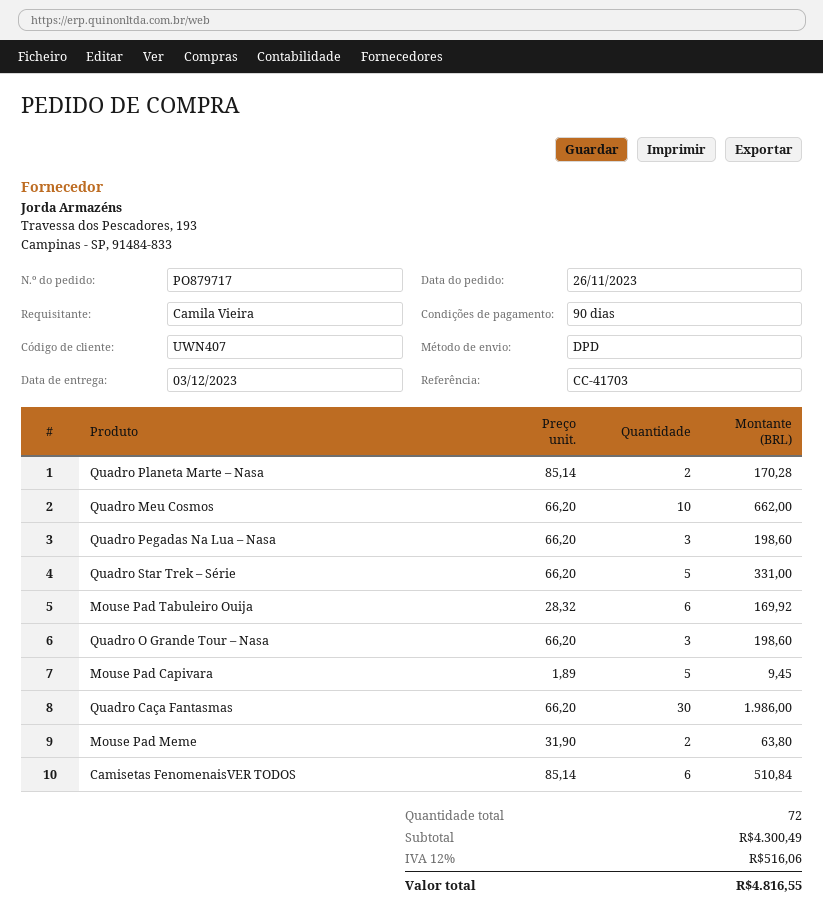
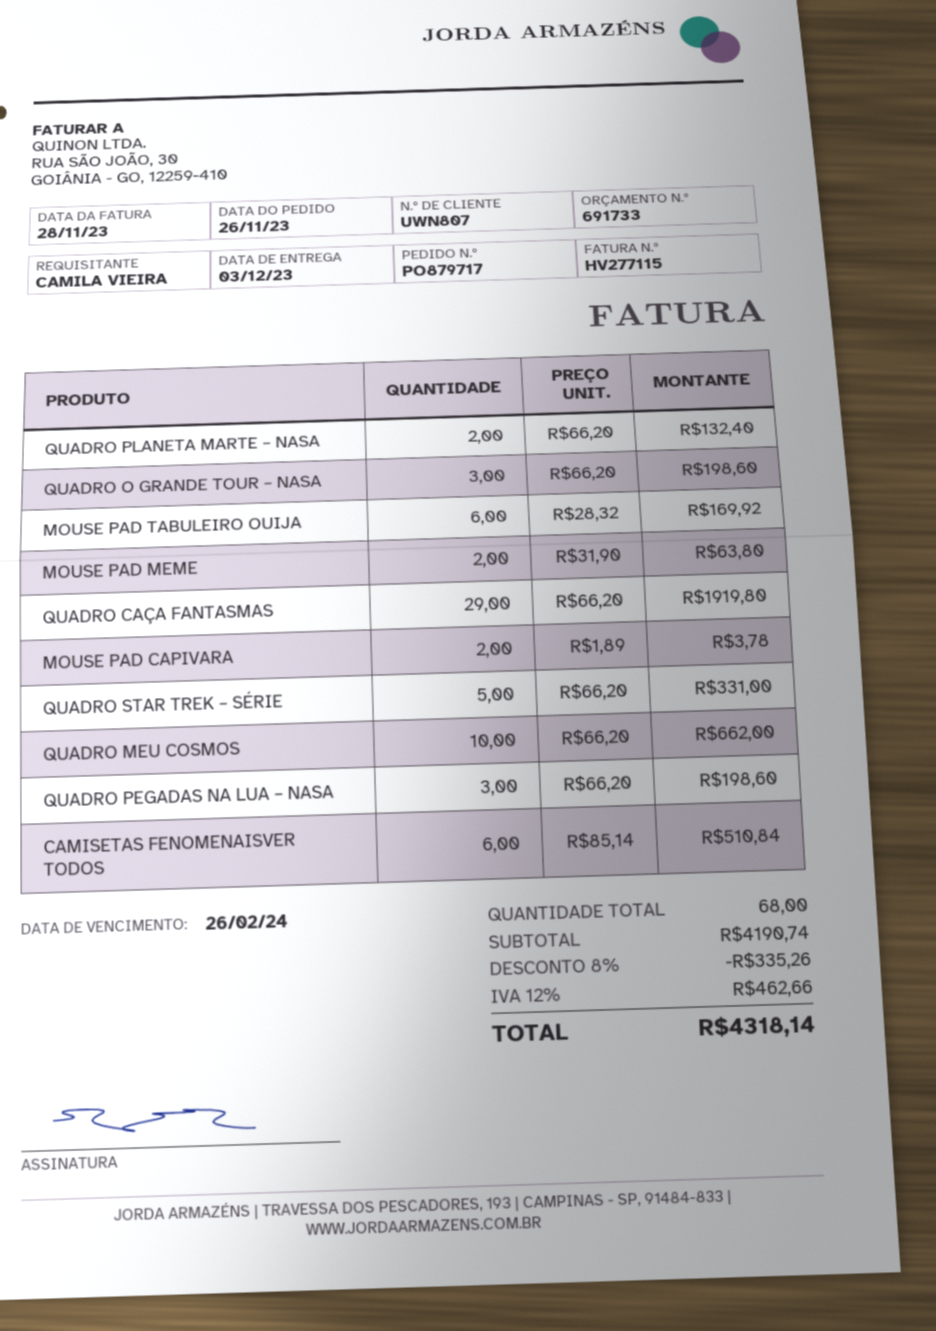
customer number: UWN407 -> UWN807
Quadro Planeta Marte – Nasa: 2 x 85.14 = 170.28 -> 2 x 66.20 = 132.40
Mouse Pad Capivara: 5 x 1.89 = 9.45 -> 2 x 1.89 = 3.78
Quadro Caça Fantasmas: 30 x 66.20 = 1986.00 -> 29 x 66.20 = 1919.80
total quantity: 72 -> 68
subtotal: 4300.49 -> 4190.74
discount: none -> 8% = 335.26
tax: 12% = 516.06 -> 12% = 462.66
total: 4816.55 -> 4318.14

